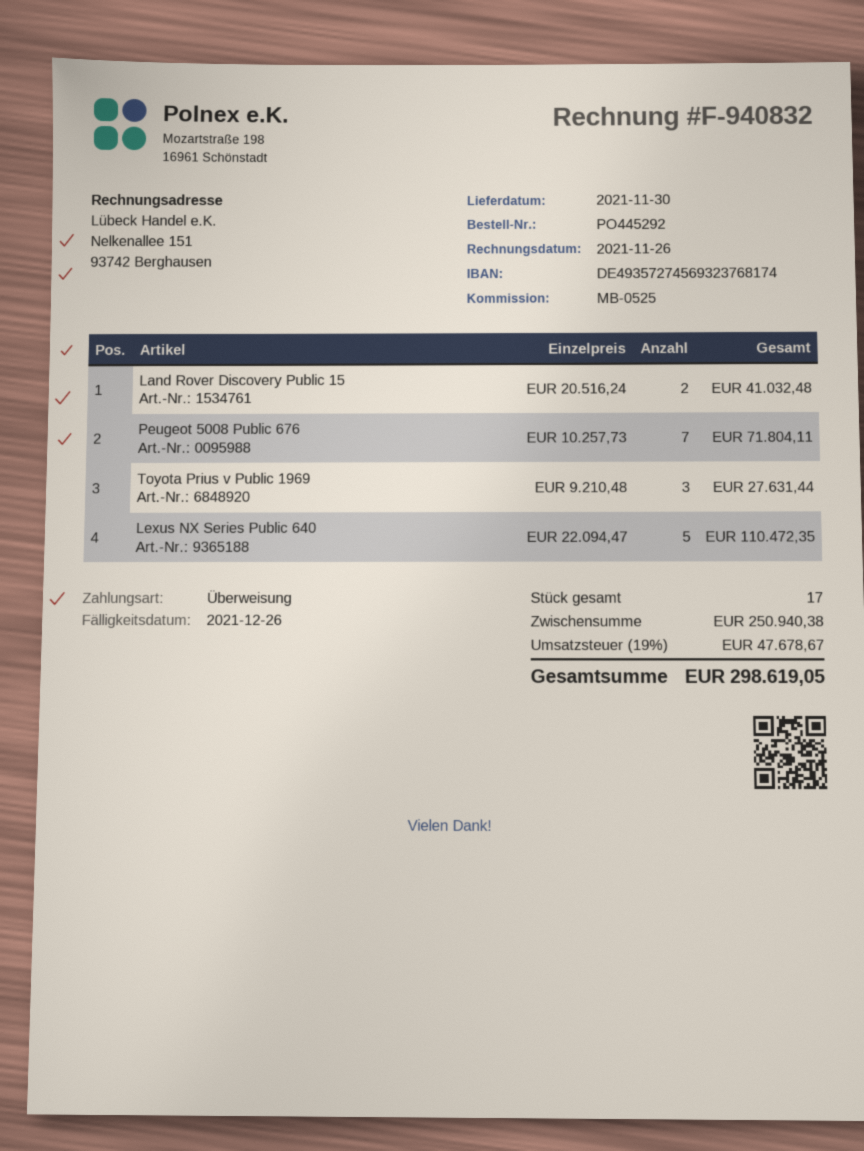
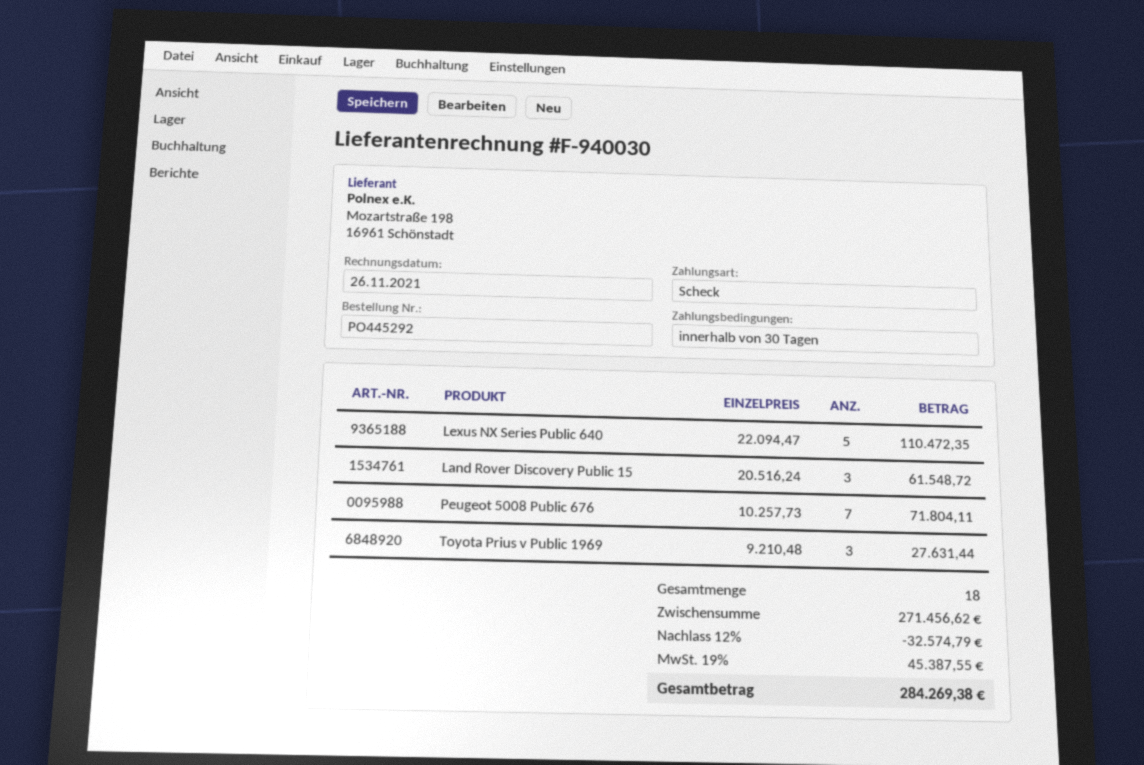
invoice number: F-940832 -> F-940030
payment method: bank transfer -> cheque
Land Rover Discovery Public 15: 2 x 20516.24 = 41032.48 -> 3 x 20516.24 = 61548.72
total quantity: 17 -> 18
subtotal: 250940.38 -> 271456.62
discount: none -> 12% = 32574.79
tax: 19% = 47678.67 -> 19% = 45387.55
total: 298619.05 -> 284269.38

